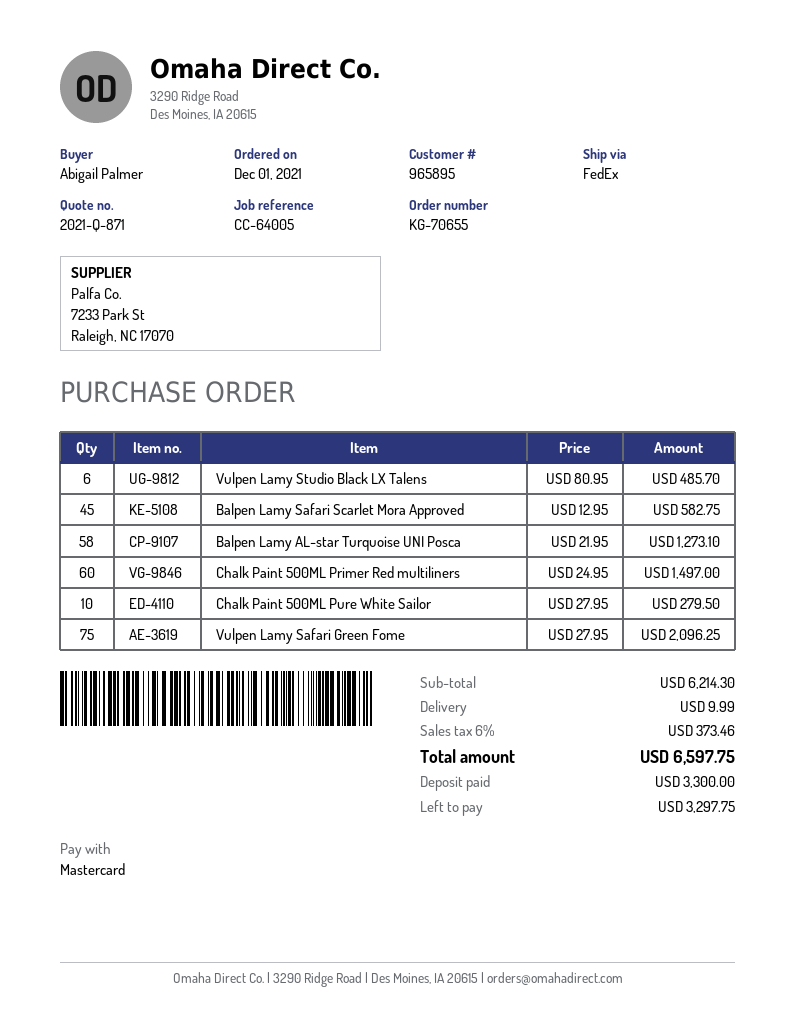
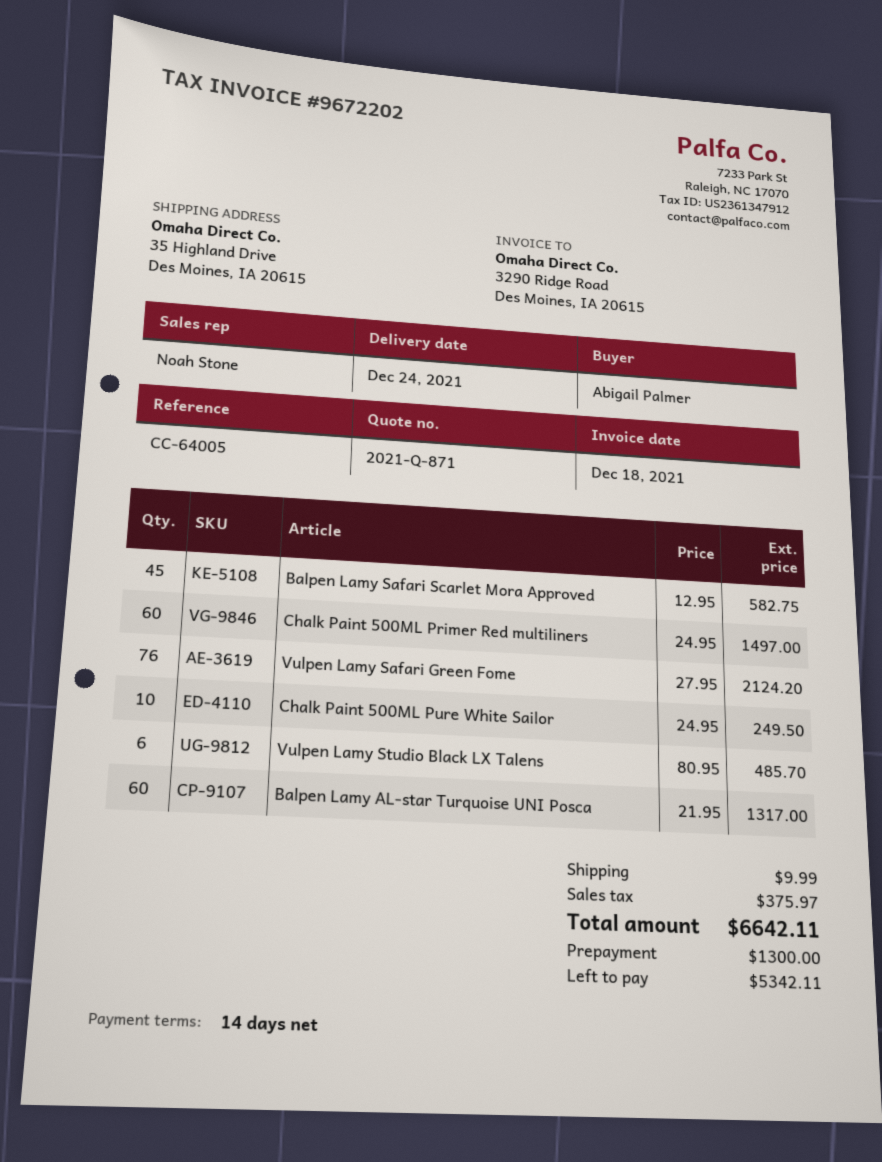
Balpen Lamy AL-star Turquoise UNI Posca: 58 x 21.95 = 1273.10 -> 60 x 21.95 = 1317.00
Chalk Paint 500ML Pure White Sailor: 10 x 27.95 = 279.50 -> 10 x 24.95 = 249.50
Vulpen Lamy Safari Green Fome: 75 x 27.95 = 2096.25 -> 76 x 27.95 = 2124.20
tax: 373.46 -> 375.97
total: 6597.75 -> 6642.11
deposit: 3300.00 -> 1300.00
balance: 3297.75 -> 5342.11

